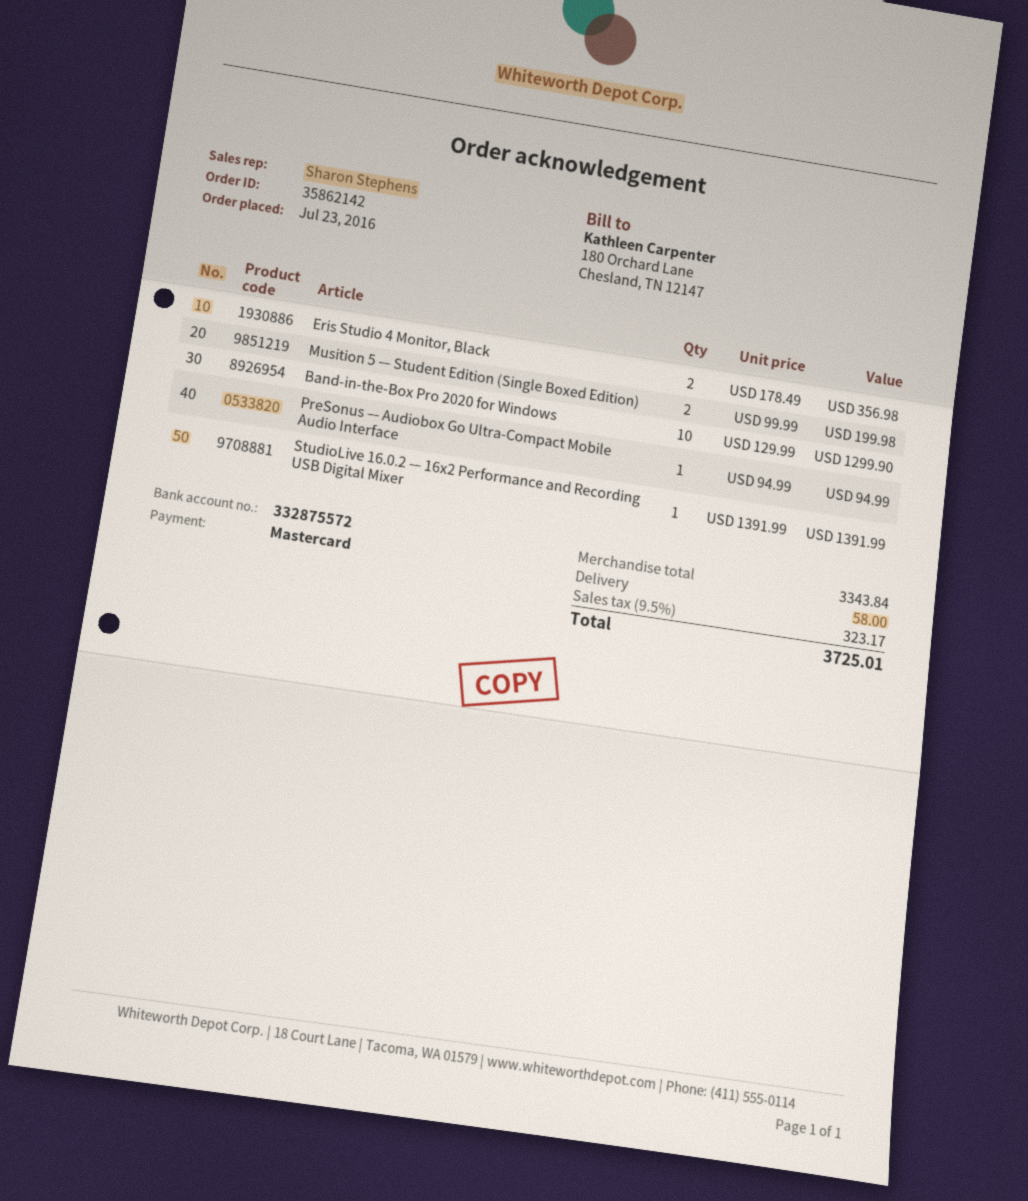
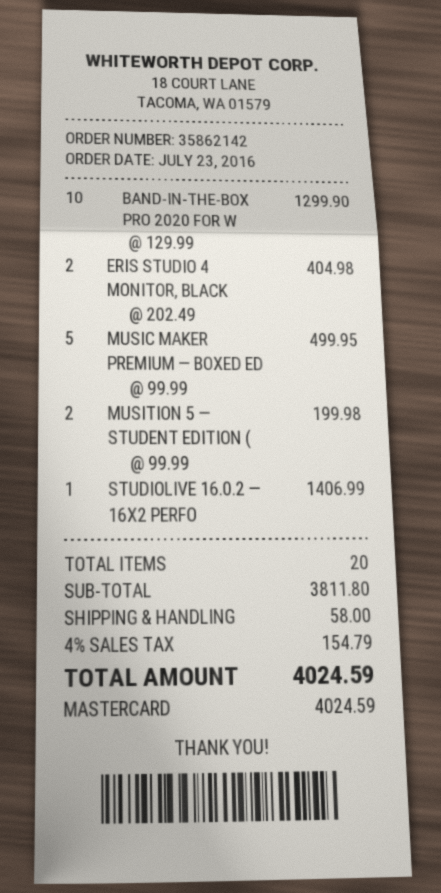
Eris Studio 4 Monitor, Black: 2 x 178.49 = 356.98 -> 2 x 202.49 = 404.98
PreSonus — Audiobox Go Ultra-Compact Mobile Audio Interface: 1 x 94.99 = 94.99 -> none
StudioLive 16.0.2 — 16x2 Performance and Recording USB Digital Mixer: 1 x 1391.99 = 1391.99 -> 1 x 1406.99 = 1406.99
MUSIC MAKER PREMIUM — BOXED ED: none -> 5 x 99.99 = 499.95
subtotal: 3343.84 -> 3811.80
tax: 9.5% = 323.17 -> 4% = 154.79
total: 3725.01 -> 4024.59

